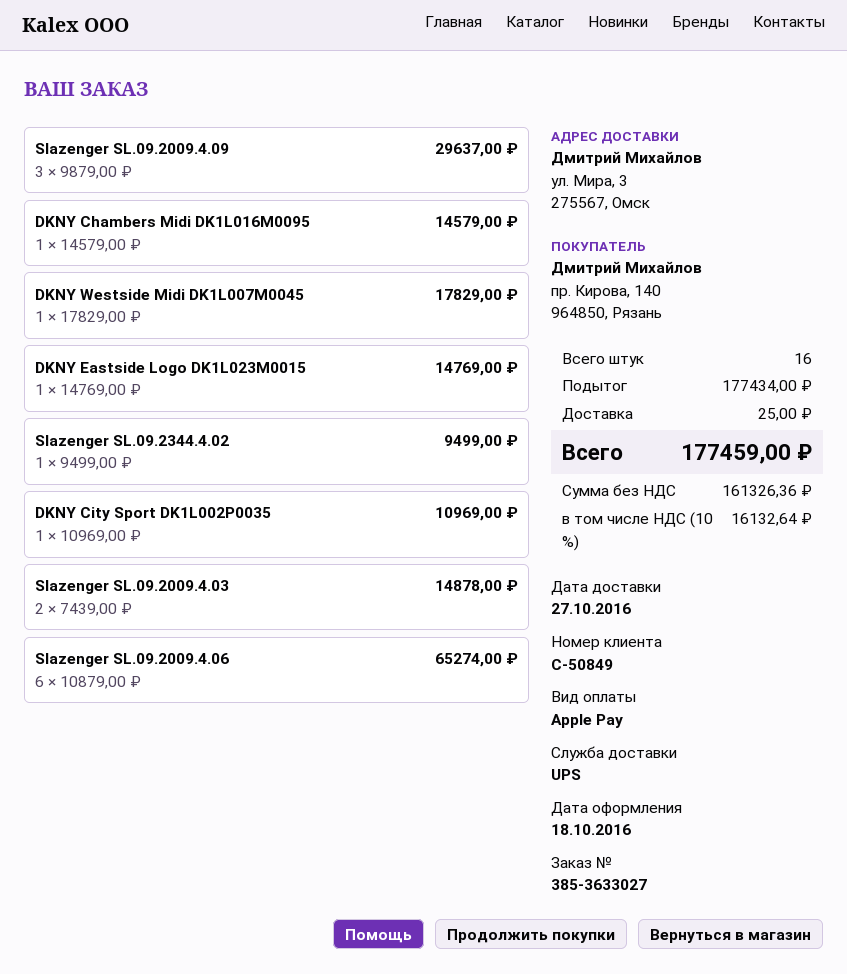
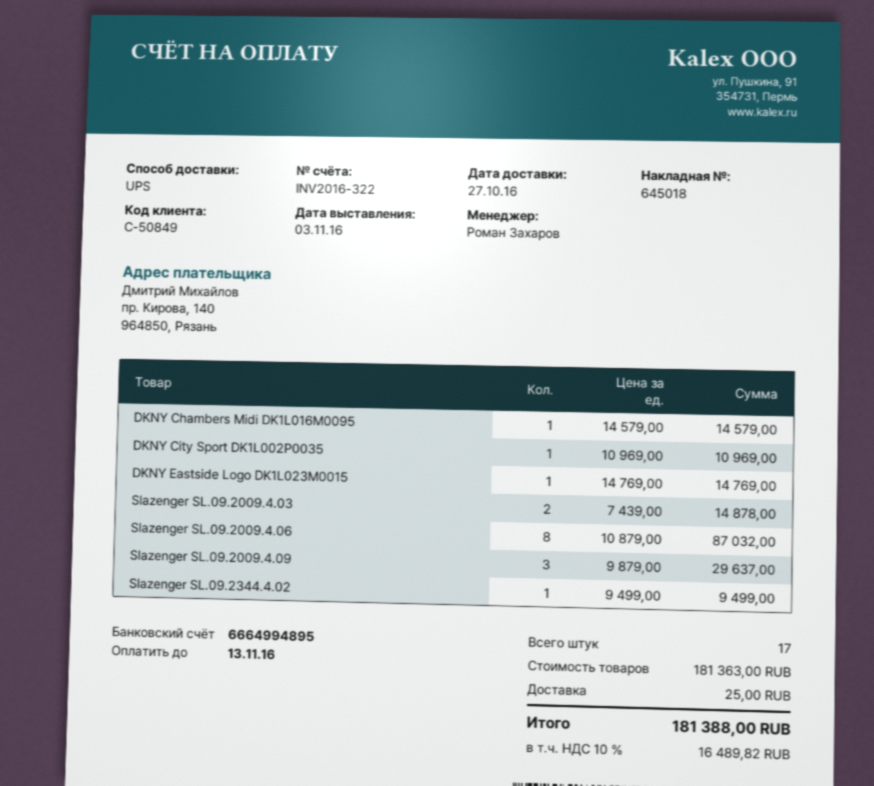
DKNY Westside Midi DK1L007M0045: 1 x 17829.00 = 17829.00 -> none
Slazenger SL.09.2009.4.06: 6 x 10879.00 = 65274.00 -> 8 x 10879.00 = 87032.00
total quantity: 16 -> 17
subtotal: 177434.00 -> 181363.00
tax: 10% = 16132.64 -> 10% = 16489.82
total: 177459.00 -> 181388.00

